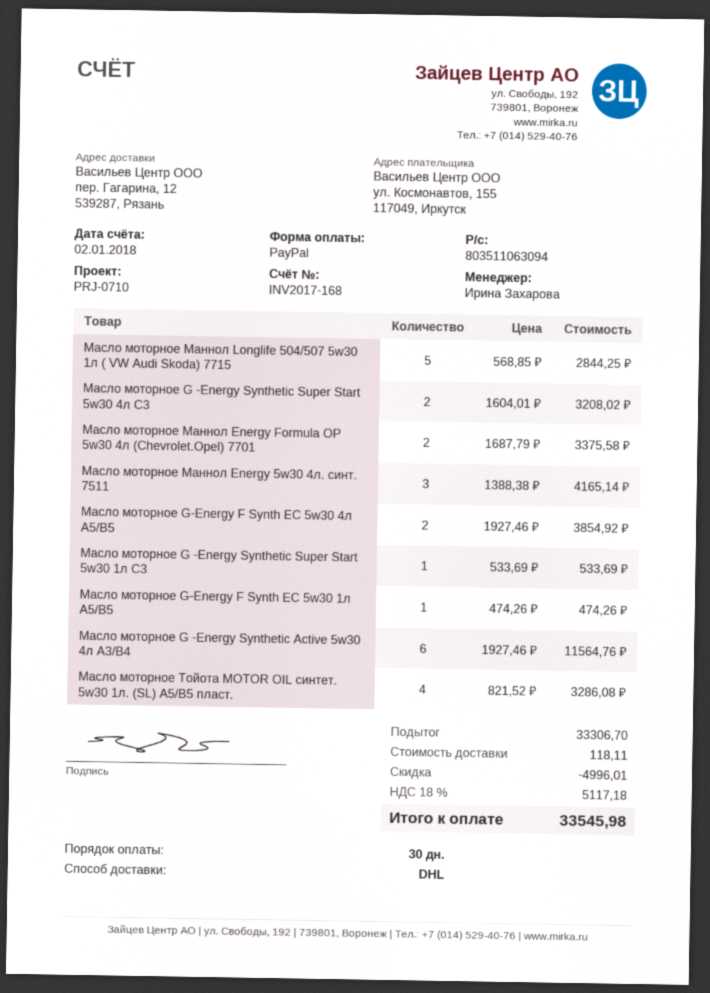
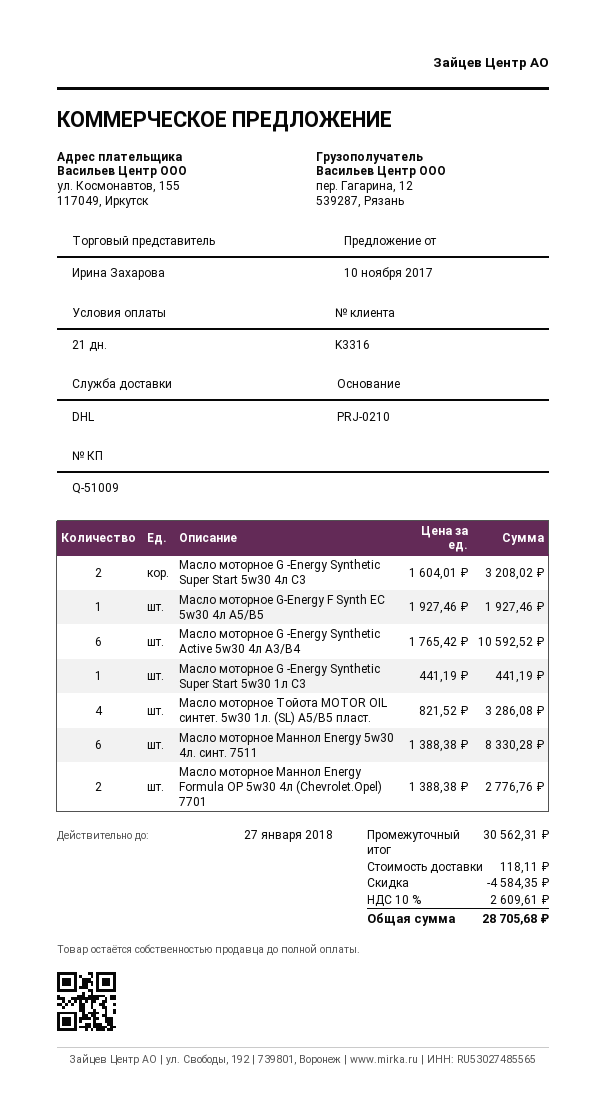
payment terms: 30 days -> 21 days
reference: PRJ-0710 -> PRJ-0210
Масло моторное Маннол Longlife 504/507 5w30 1л ( VW Audi Skoda) 7715: 5 x 568.85 = 2844.25 -> none
Масло моторное Маннол Energy Formula OP 5w30 4л (Chevrolet.Opel) 7701: 2 x 1687.79 = 3375.58 -> 2 x 1388.38 = 2776.76
Масло моторное Маннол Energy 5w30 4л. синт. 7511: 3 x 1388.38 = 4165.14 -> 6 x 1388.38 = 8330.28
Масло моторное G-Energy F Synth EC 5w30 4л A5/B5: 2 x 1927.46 = 3854.92 -> 1 x 1927.46 = 1927.46
Масло моторное G -Energy Synthetic Super Start 5w30 1л С3: 1 x 533.69 = 533.69 -> 1 x 441.19 = 441.19
Масло моторное G-Energy F Synth EC 5w30 1л A5/B5: 1 x 474.26 = 474.26 -> none
Масло моторное G -Energy Synthetic Active 5w30 4л А3/В4: 6 x 1927.46 = 11564.76 -> 6 x 1765.42 = 10592.52
subtotal: 33306.70 -> 30562.31
discount: 4996.01 -> 4584.35
tax: 18% = 5117.18 -> 10% = 2609.61
total: 33545.98 -> 28705.68

